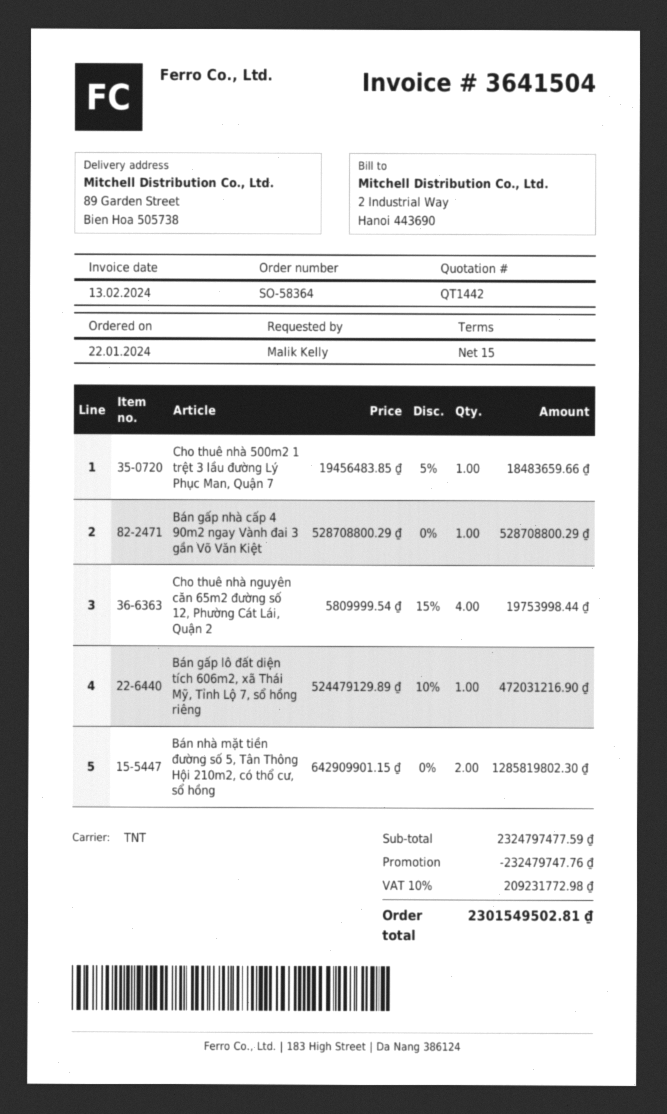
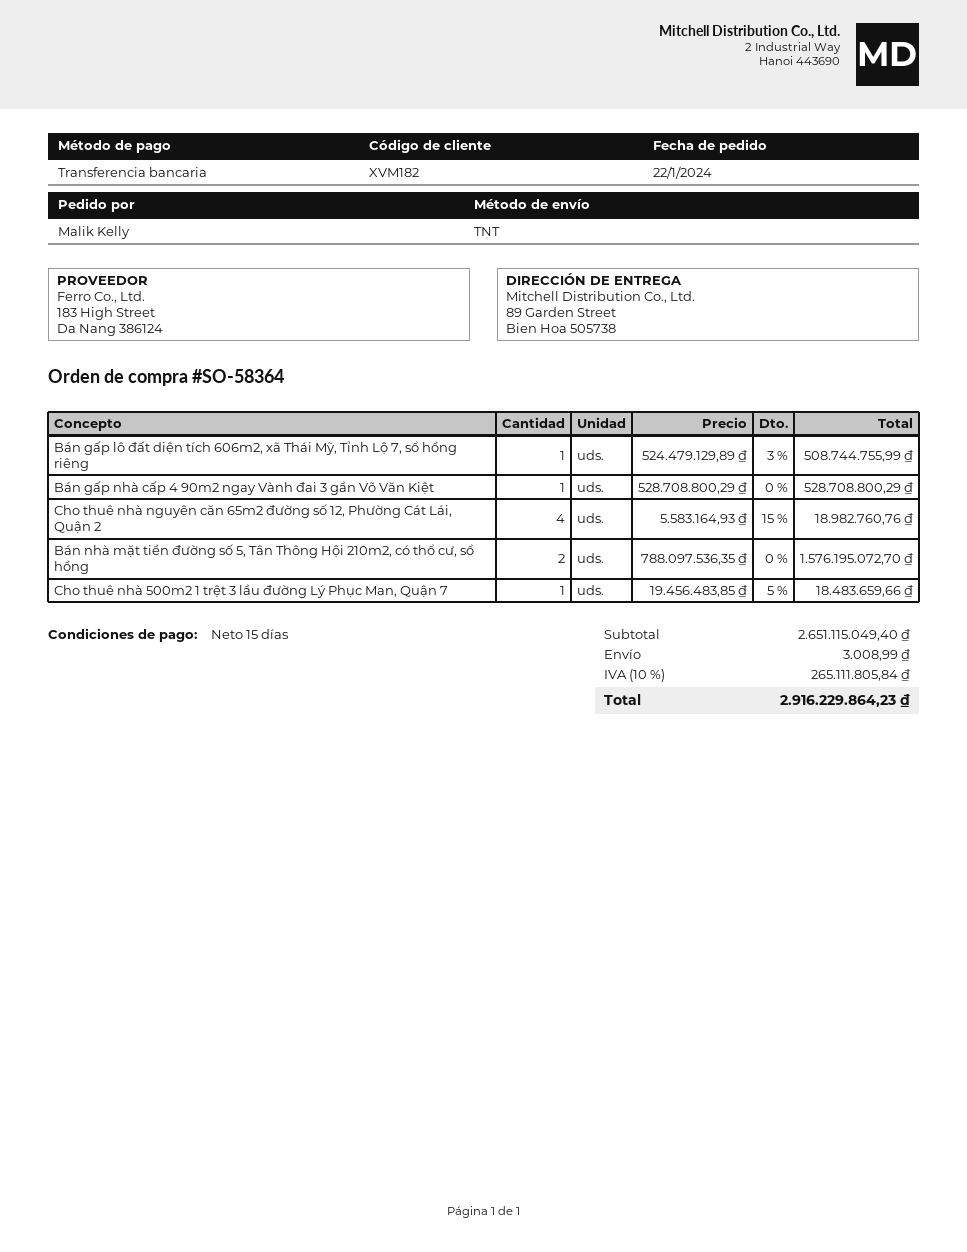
Cho thuê nhà nguyên căn 65m2 đường số 12, Phường Cát Lái, Quận 2: 4 x 5809999.54 - 15% = 19753998.44 -> 4 x 5583164.93 - 15% = 18982760.76
Bán gấp lô đất diện tích 606m2, xã Thái Mỹ, Tỉnh Lộ 7, sổ hồng riêng: 1 x 524479129.89 - 10% = 472031216.90 -> 1 x 524479129.89 - 3% = 508744755.99
Bán nhà mặt tiền đường số 5, Tân Thông Hội 210m2, có thổ cư, sổ hồng: 2 x 642909901.15 = 1285819802.30 -> 2 x 788097536.35 = 1576195072.70
subtotal: 2324797477.59 -> 2651115049.40
discount: 232479747.76 -> none
shipping: none -> 3008.99
tax: 10% = 209231772.98 -> 10% = 265111805.84
total: 2301549502.81 -> 2916229864.23

